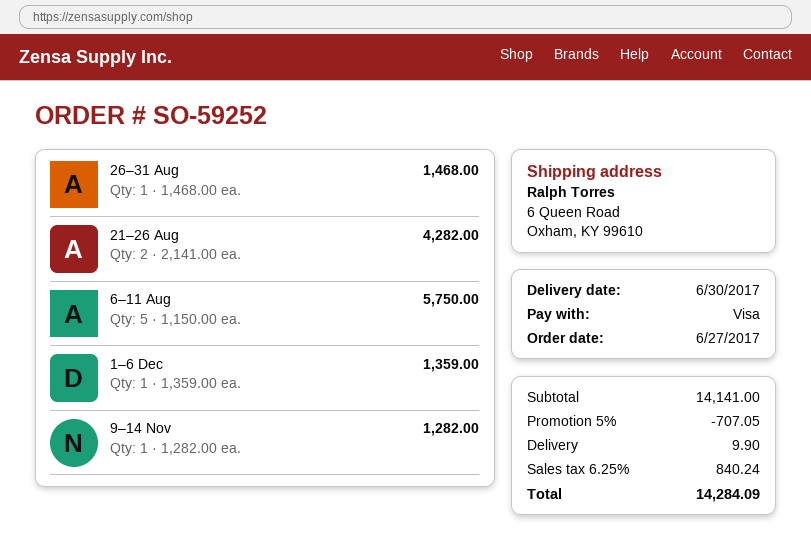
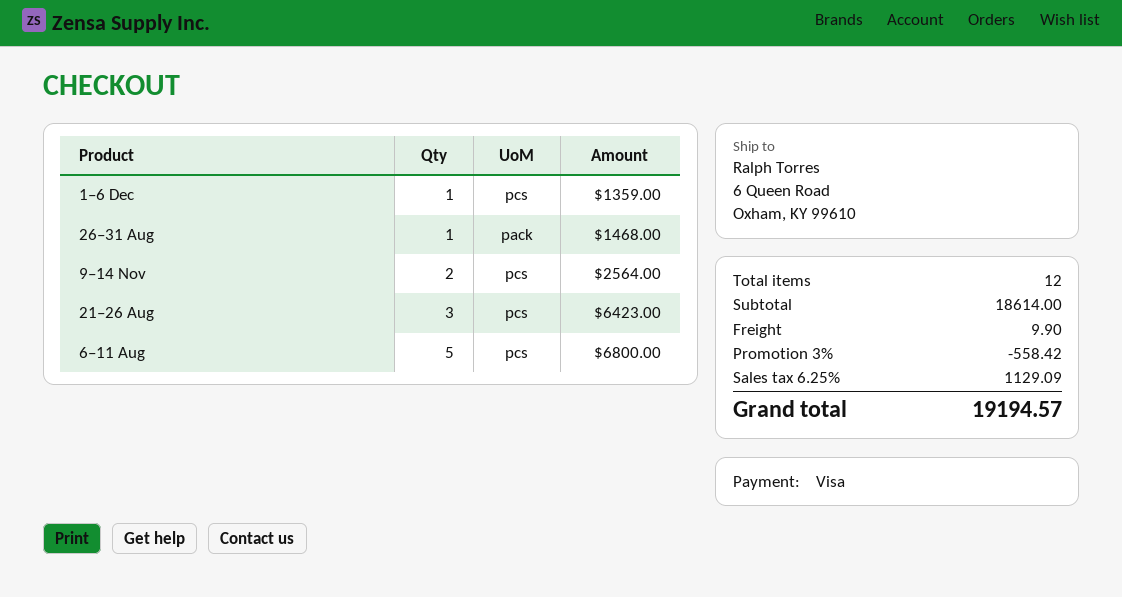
21–26 Aug: 2 for 4282.00 -> 3 for 6423.00
6–11 Aug: 5 for 5750.00 -> 5 for 6800.00
9–14 Nov: 1 for 1282.00 -> 2 for 2564.00
subtotal: 14141.00 -> 18614.00
discount: 5% = 707.05 -> 3% = 558.42
tax: 6.25% = 840.24 -> 6.25% = 1129.09
total: 14284.09 -> 19194.57

